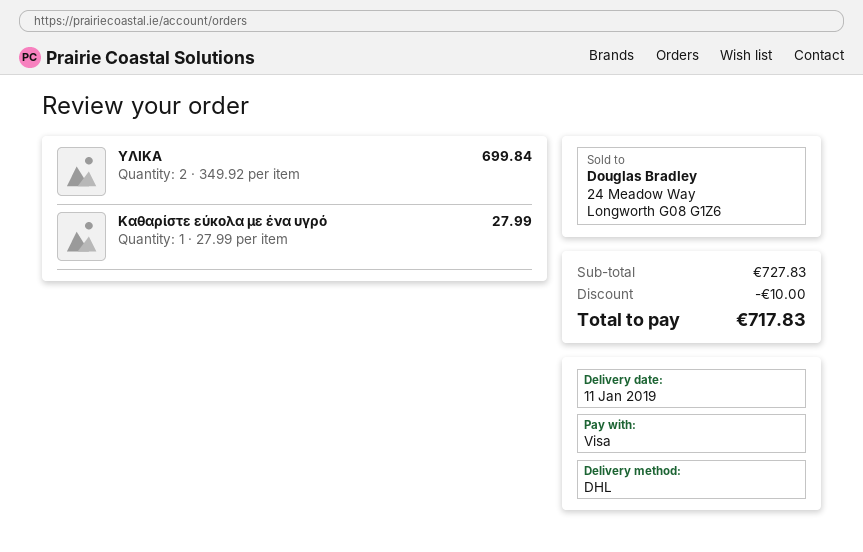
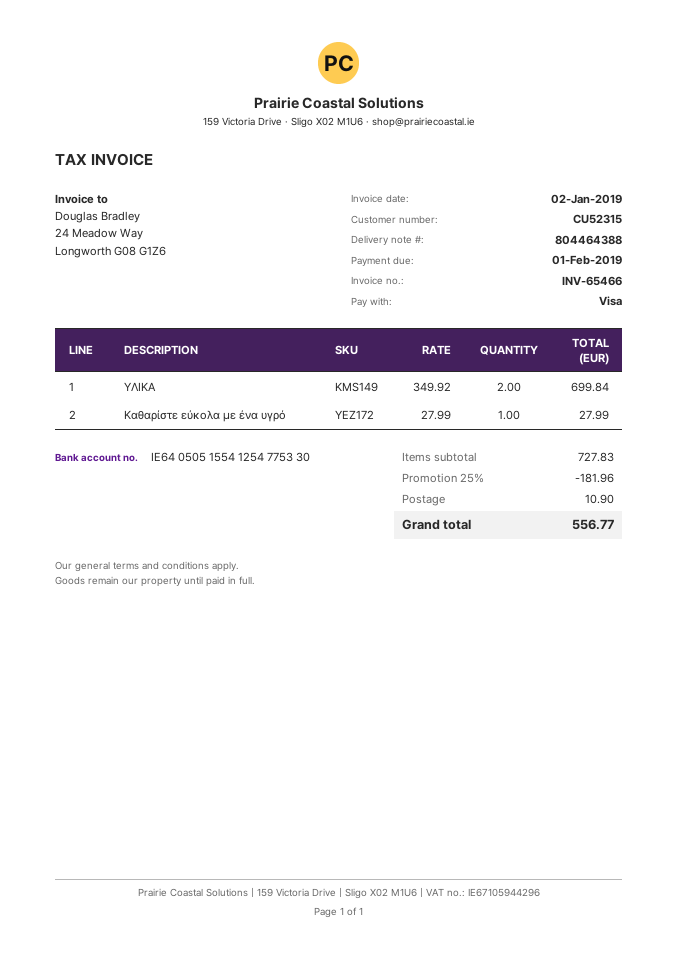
discount: 10.00 -> 181.96
shipping: none -> 10.90
total: 717.83 -> 556.77

